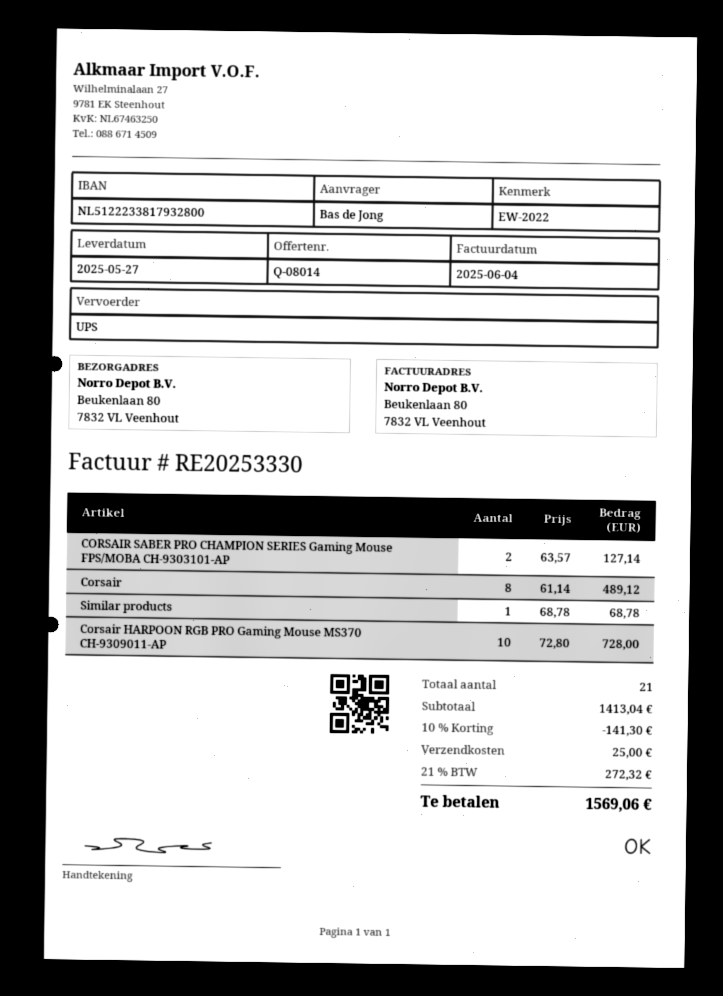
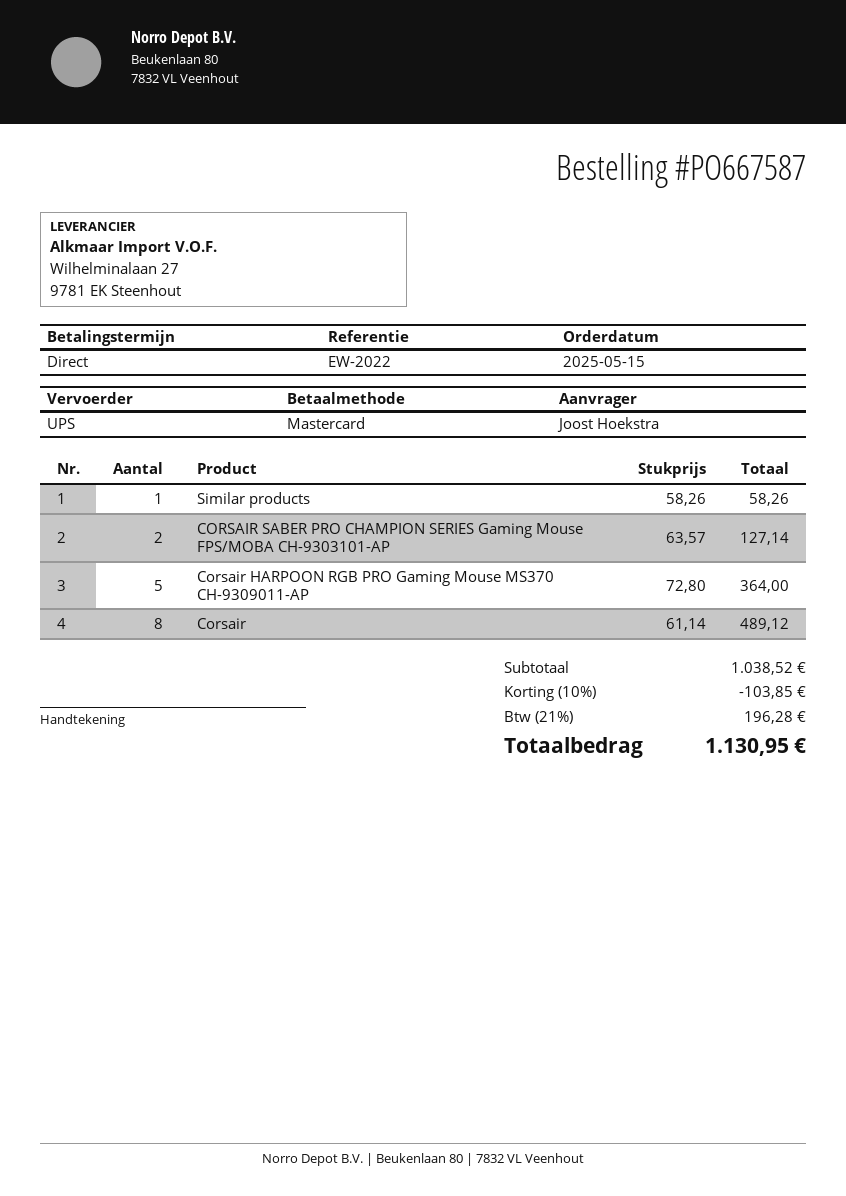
ordered by: Bas de Jong -> Joost Hoekstra
Similar products: 1 x 68.78 = 68.78 -> 1 x 58.26 = 58.26
Corsair HARPOON RGB PRO Gaming Mouse MS370 CH-9309011-AP: 10 x 72.80 = 728.00 -> 5 x 72.80 = 364.00
subtotal: 1413.04 -> 1038.52
discount: 10% = 141.30 -> 10% = 103.85
shipping: 25.00 -> none
tax: 21% = 272.32 -> 21% = 196.28
total: 1569.06 -> 1130.95

